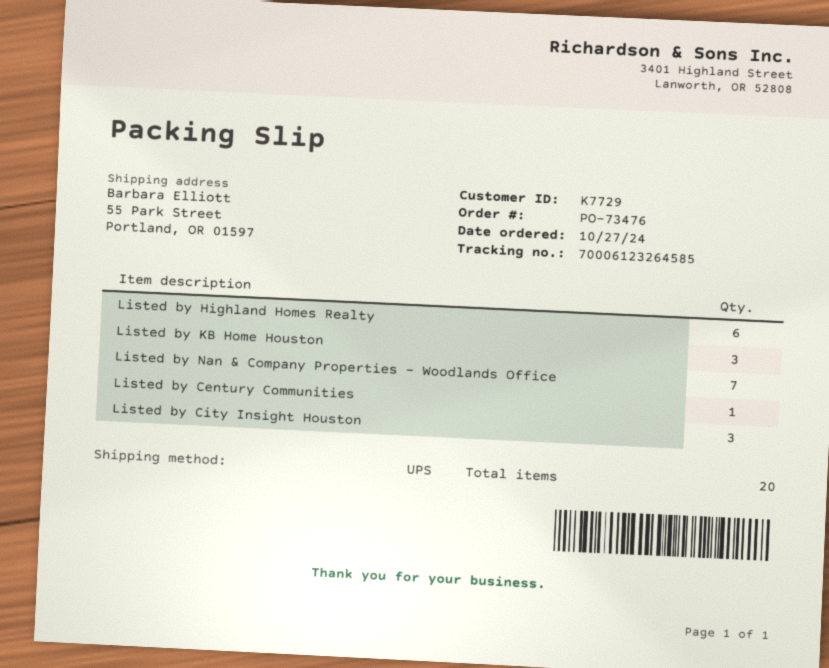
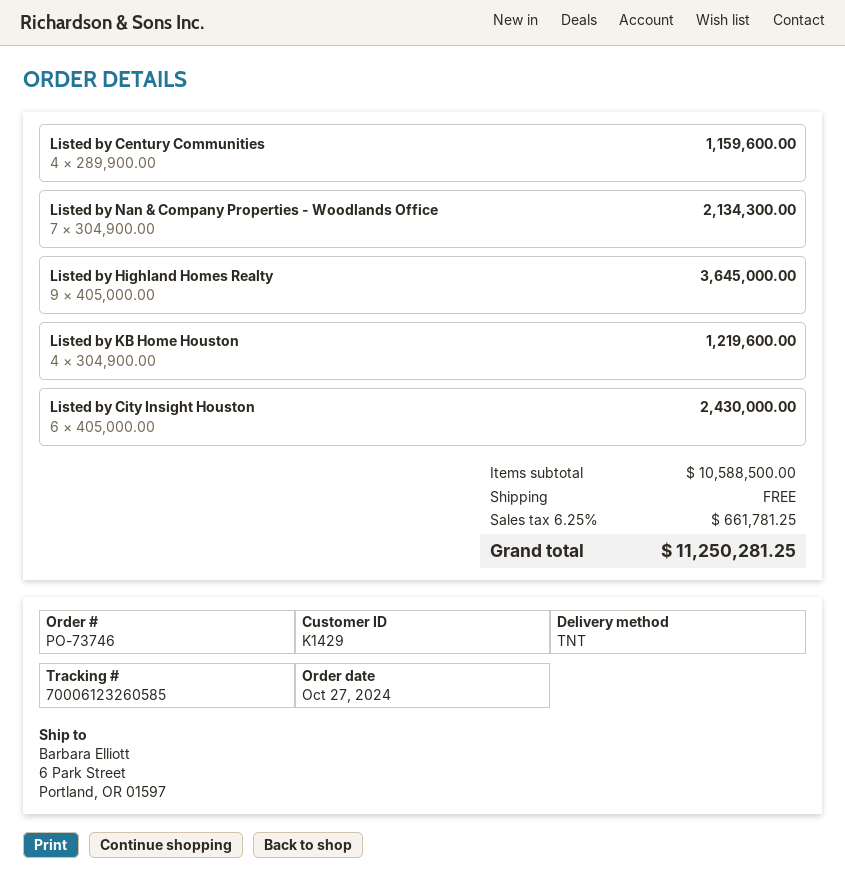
order number: PO-73476 -> PO-73746
customer number: K7729 -> K1429
shipping method: UPS -> TNT
tracking number: 70006123264585 -> 70006123260585
ship to: 55 Park Street, Portland, OR 01597 -> 6 Park Street, Portland, OR 01597
Listed by Highland Homes Realty: 6 -> 9
Listed by KB Home Houston: 3 -> 4
Listed by Century Communities: 1 -> 4
Listed by City Insight Houston: 3 -> 6

